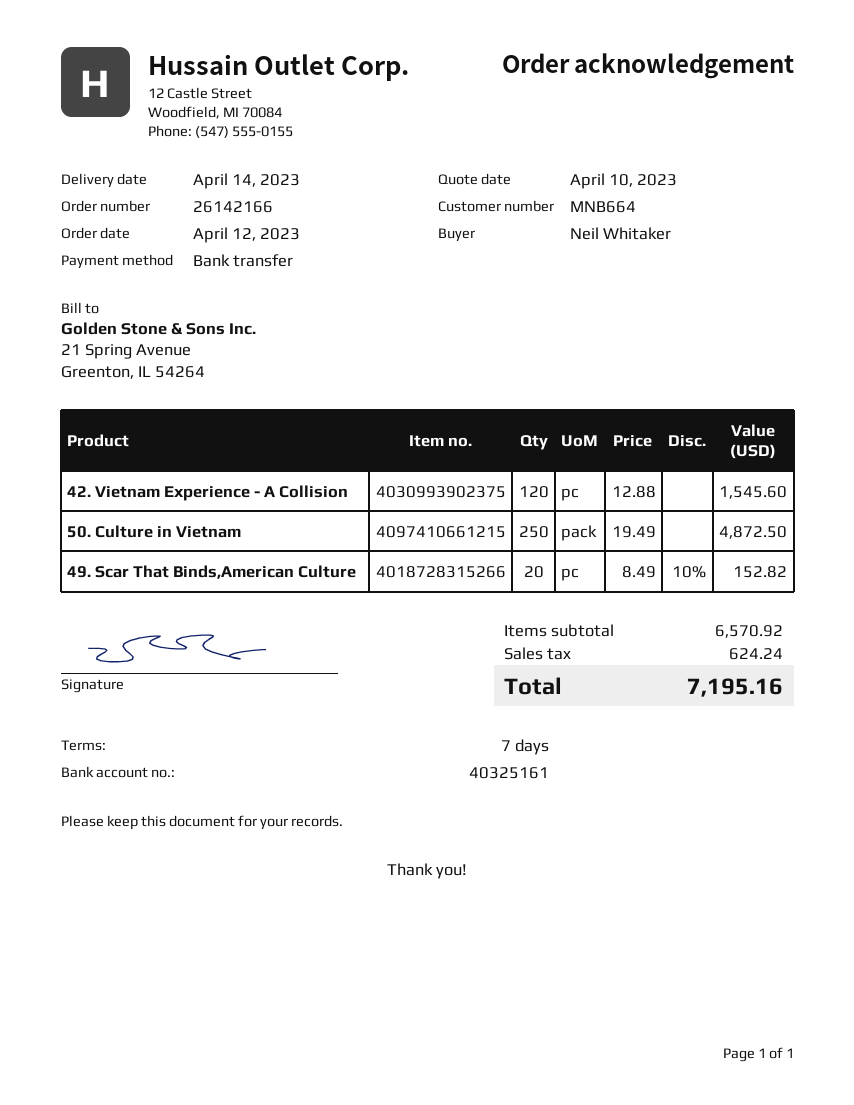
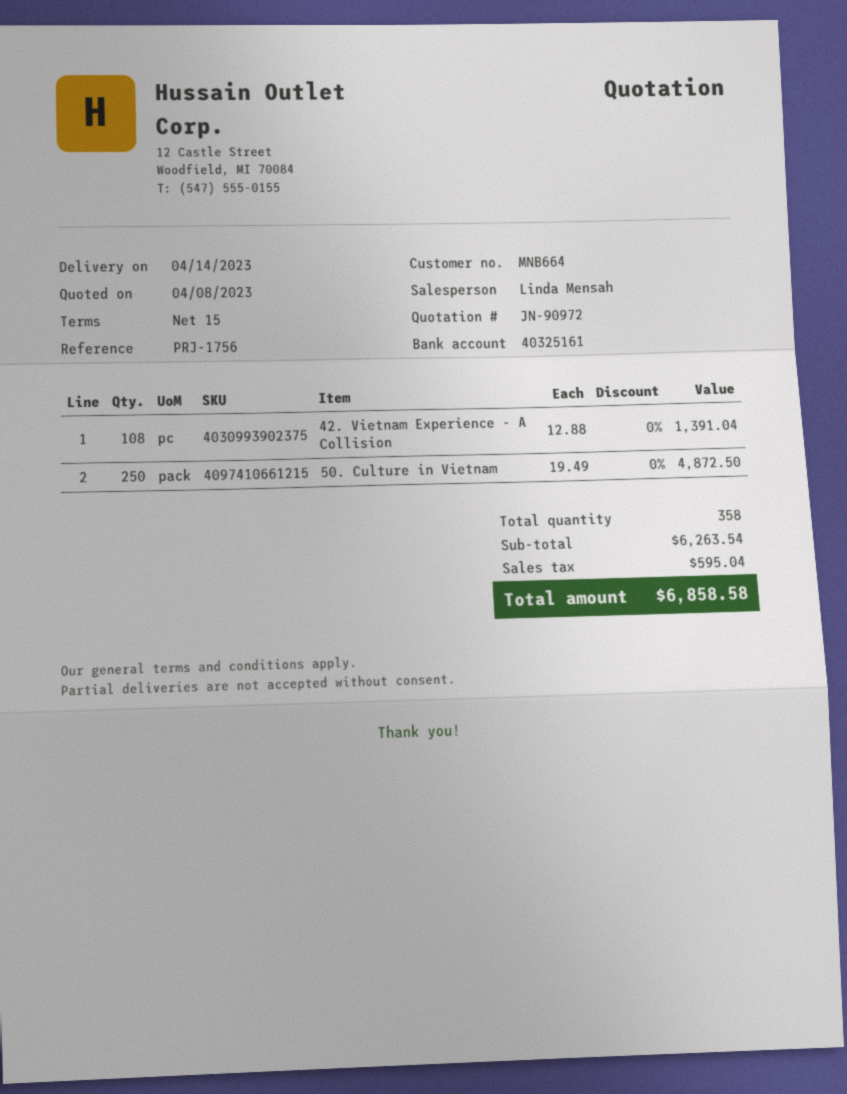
quote date: 2023-04-10 -> 2023-04-08
payment terms: 7 days -> 15 days
42. Vietnam Experience - A Collision: 120 x 12.88 = 1545.60 -> 108 x 12.88 = 1391.04
49. Scar That Binds,American Culture: 20 x 8.49 - 10% = 152.82 -> none
subtotal: 6570.92 -> 6263.54
tax: 624.24 -> 595.04
total: 7195.16 -> 6858.58

